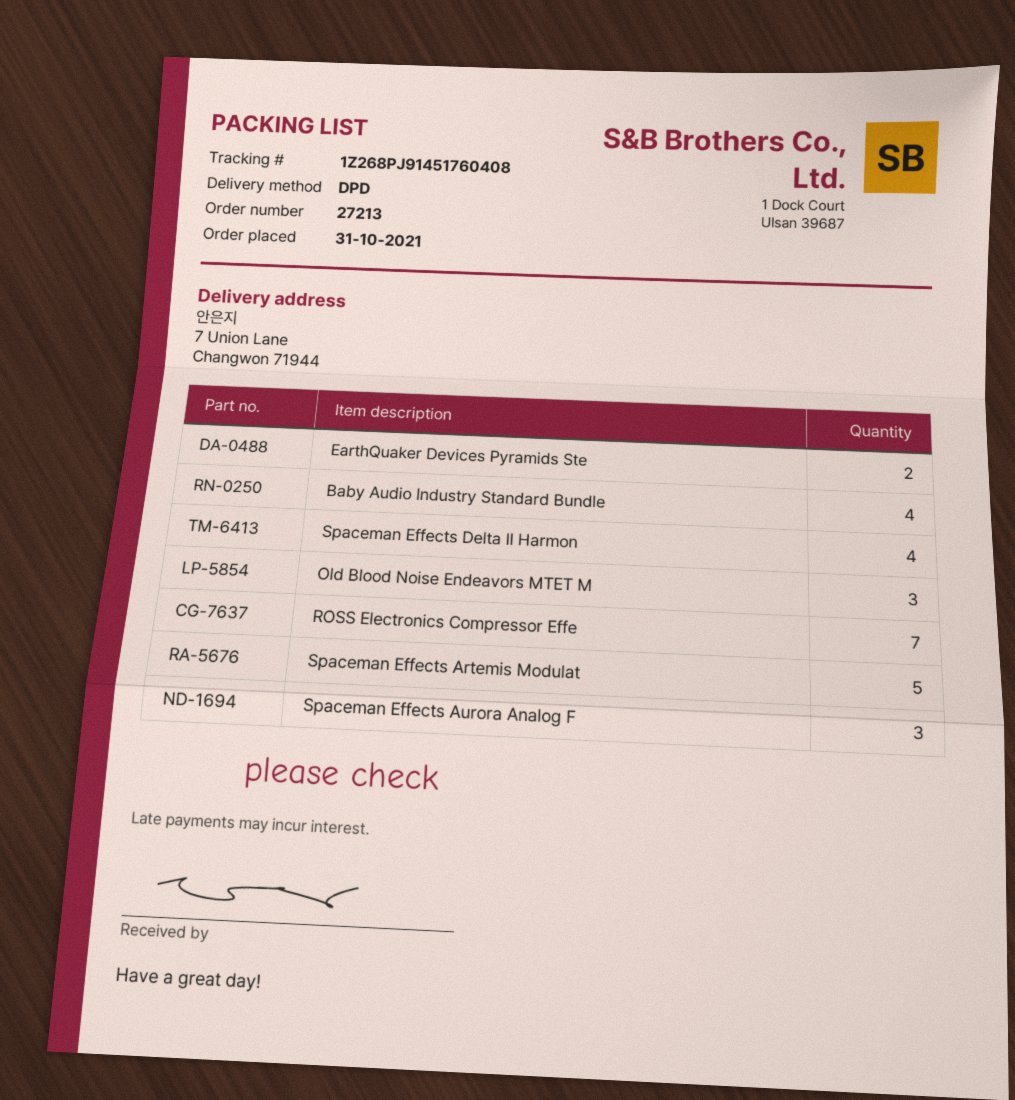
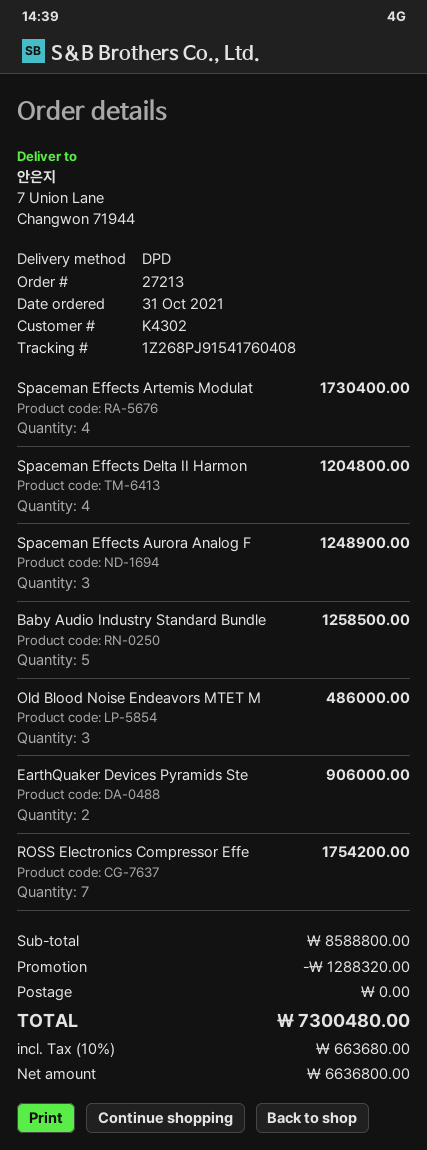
tracking number: 1Z268PJ91451760408 -> 1Z268PJ91541760408
Baby Audio Industry Standard Bundle: 4 -> 5
Spaceman Effects Artemis Modulat: 5 -> 4

